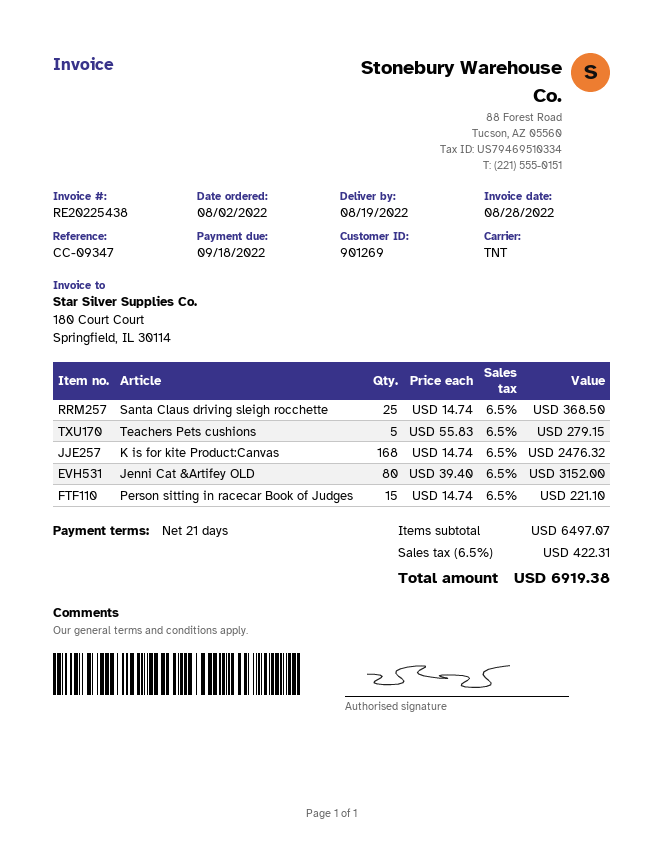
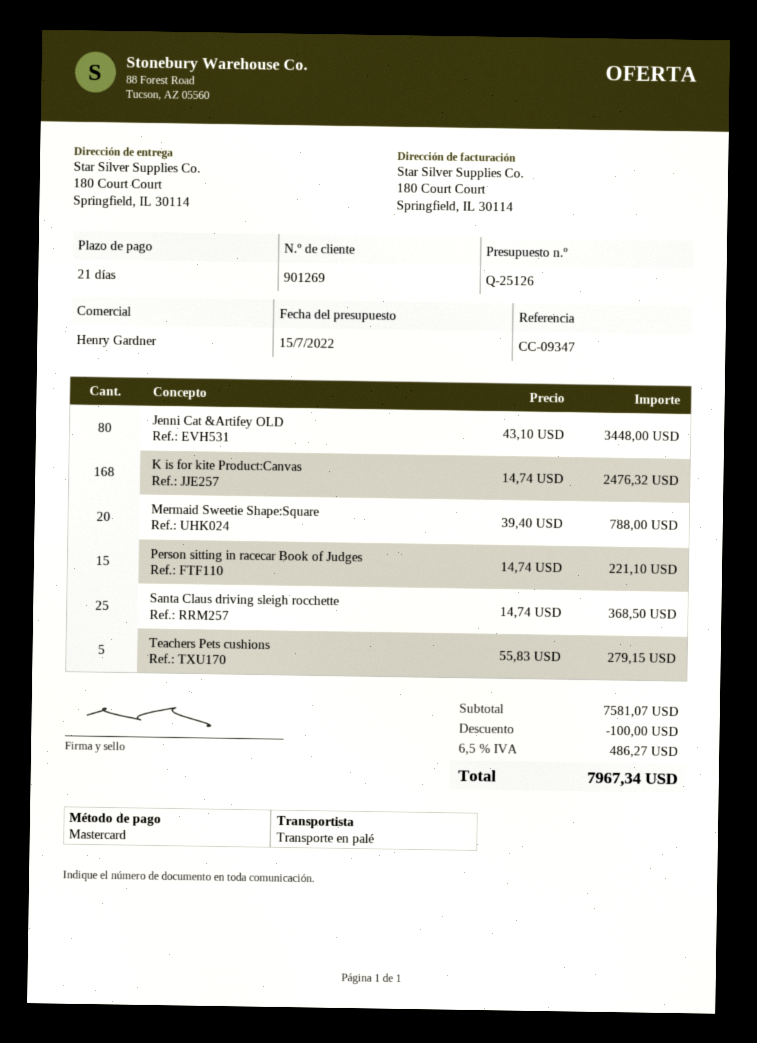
shipping method: TNT -> pallet freight
Jenni Cat &Artifey OLD: 80 x 39.40 = 3152.00 -> 80 x 43.10 = 3448.00
Mermaid Sweetie Shape:Square: none -> 20 x 39.40 = 788.00
subtotal: 6497.07 -> 7581.07
discount: none -> 100.00
tax: 6.5% = 422.31 -> 6.5% = 486.27
total: 6919.38 -> 7967.34

